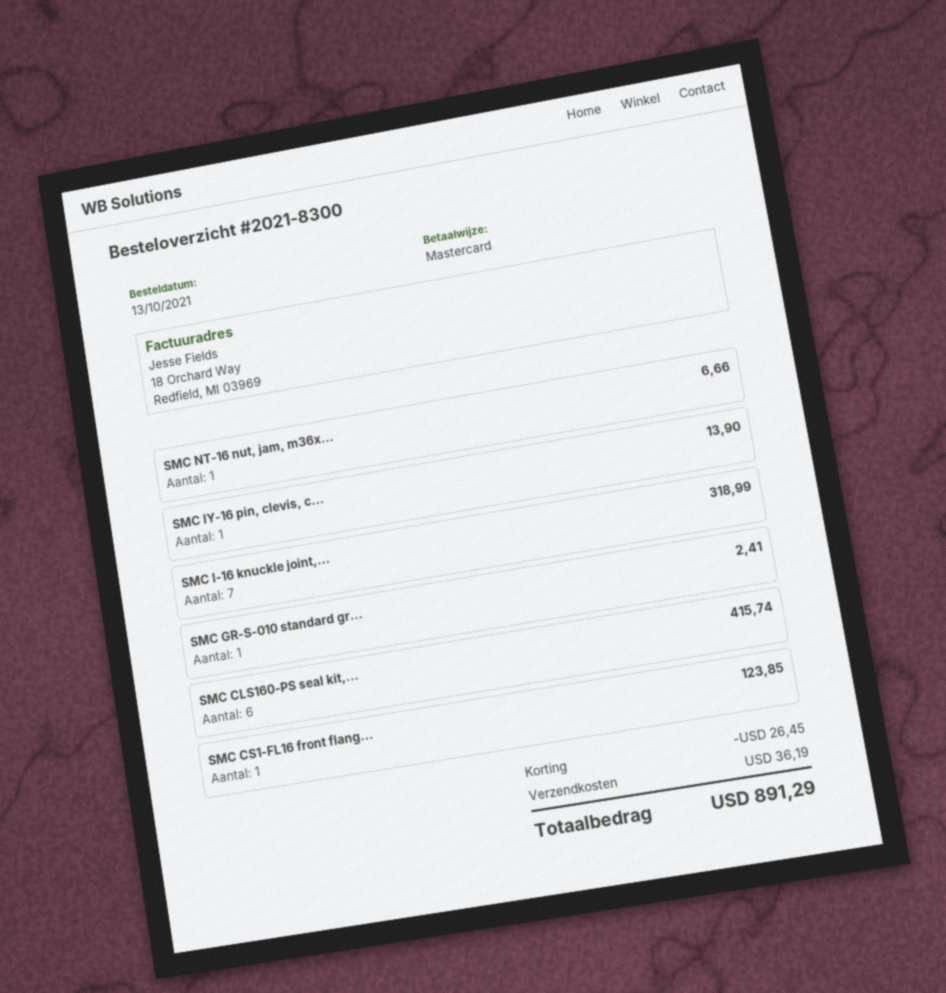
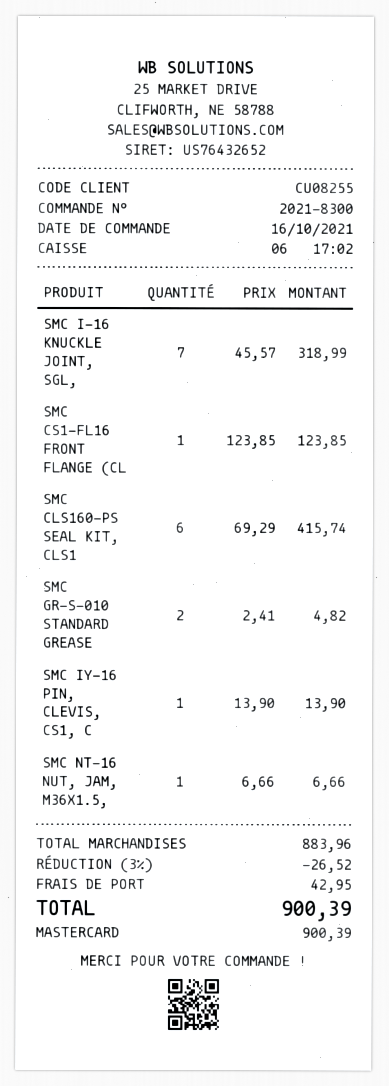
order date: 2021-10-13 -> 2021-10-16
SMC GR-S-010 standard gr...: 1 for 2.41 -> 2 for 4.82
discount: 26.45 -> 26.52
shipping: 36.19 -> 42.95
total: 891.29 -> 900.39

